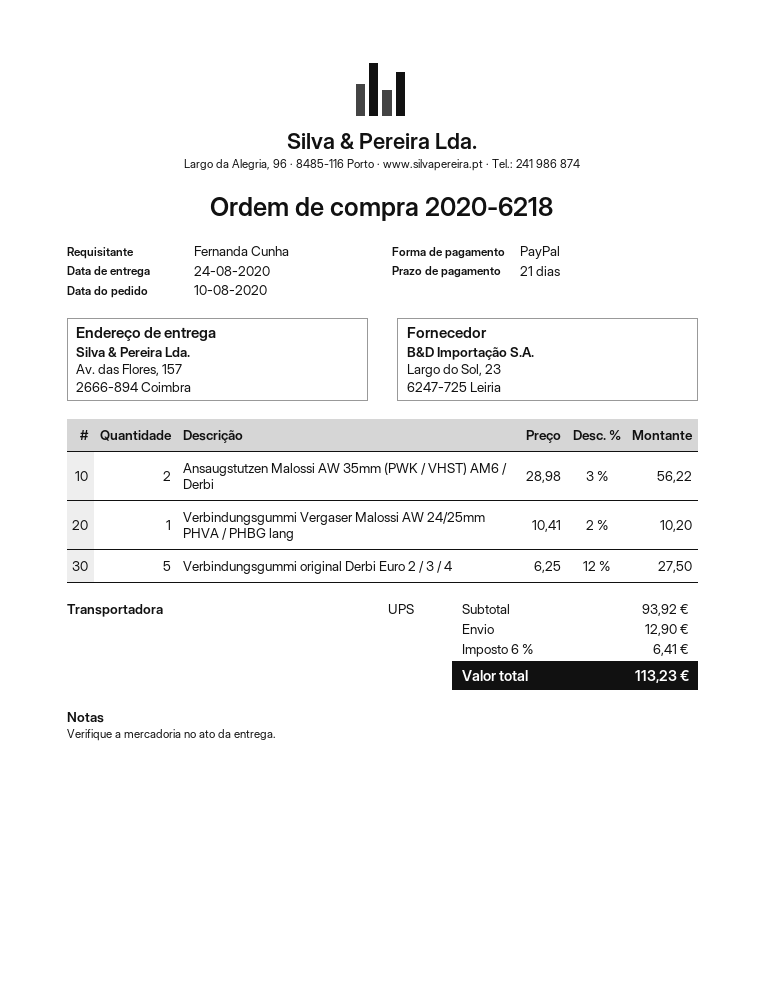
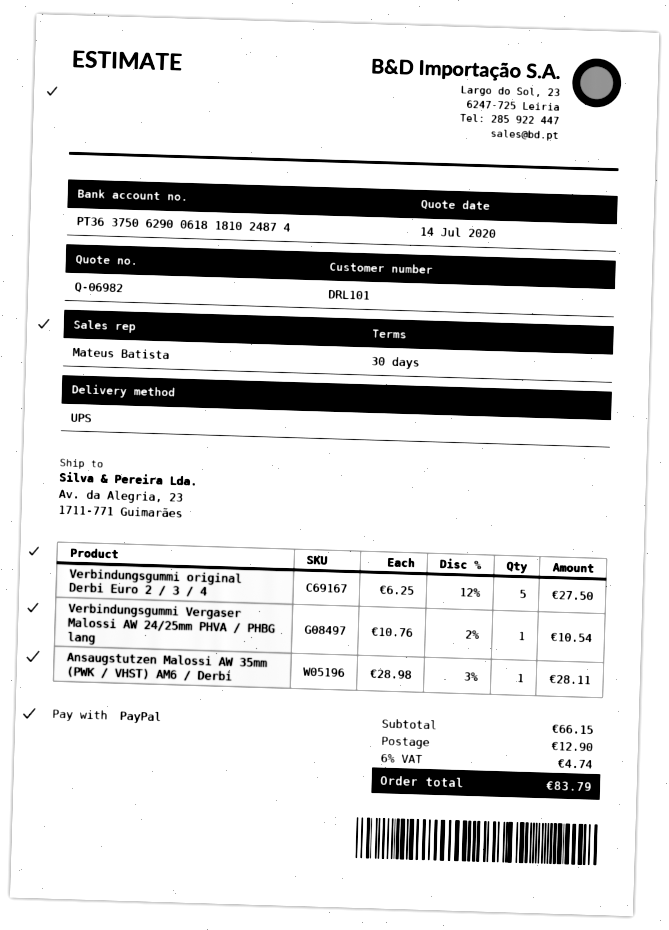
payment terms: 21 days -> 30 days
ship to: Av. das Flores, 157, 2666-894 Coimbra -> Av. da Alegria, 23, 1711-771 Guimarães
Ansaugstutzen Malossi AW 35mm (PWK / VHST) AM6 / Derbi: 2 x 28.98 - 3% = 56.22 -> 1 x 28.98 - 3% = 28.11
Verbindungsgummi Vergaser Malossi AW 24/25mm PHVA / PHBG lang: 1 x 10.41 - 2% = 10.20 -> 1 x 10.76 - 2% = 10.54
subtotal: 93.92 -> 66.15
tax: 6% = 6.41 -> 6% = 4.74
total: 113.23 -> 83.79

